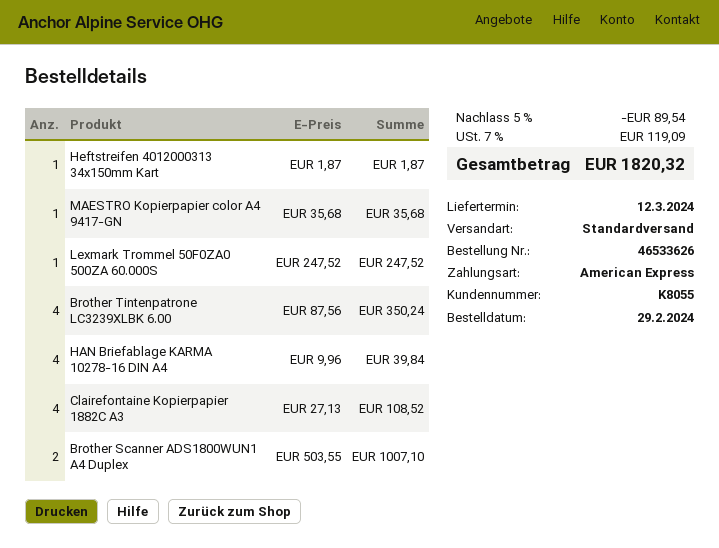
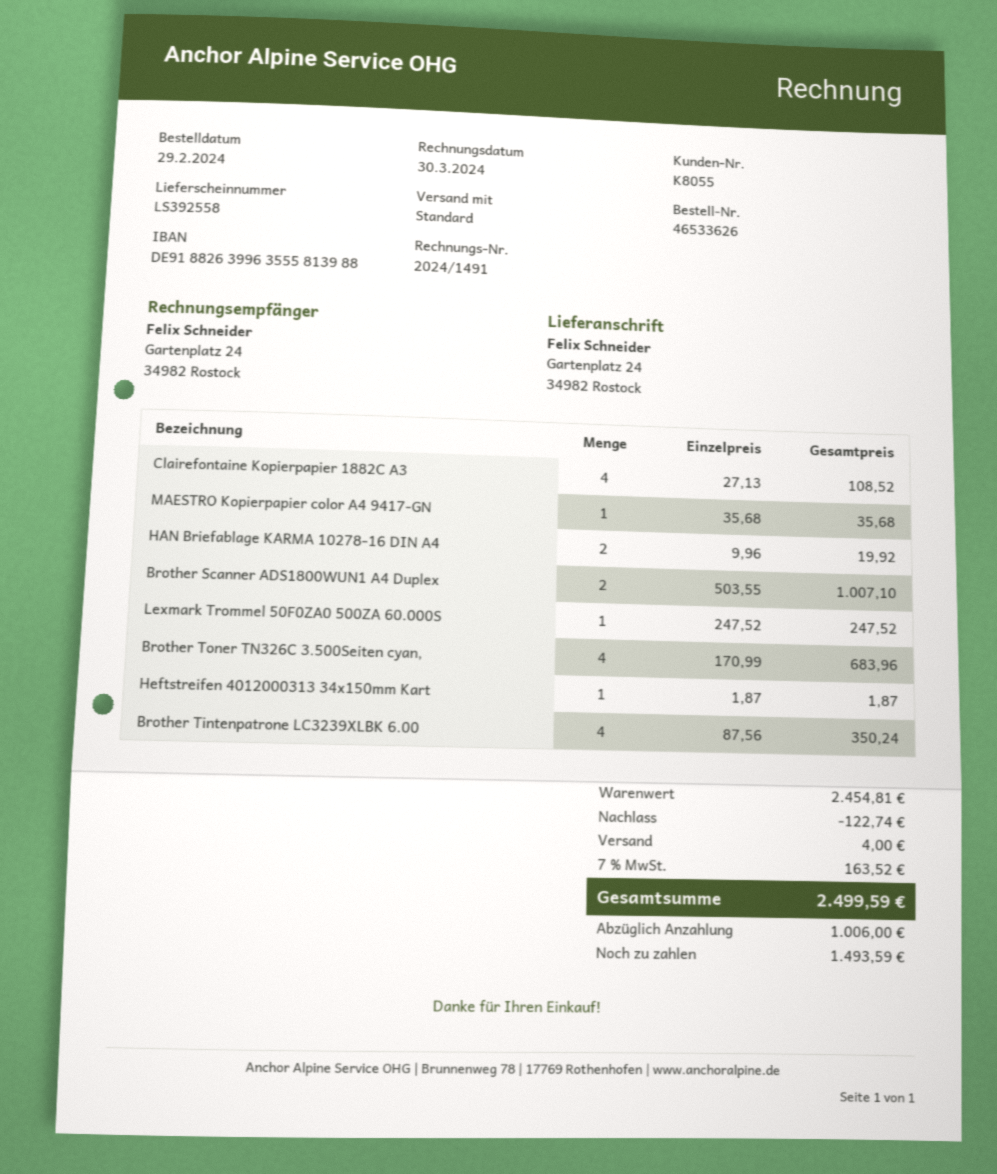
HAN Briefablage KARMA 10278-16 DIN A4: 4 x 9.96 = 39.84 -> 2 x 9.96 = 19.92
Brother Toner TN326C 3.500Seiten cyan,: none -> 4 x 170.99 = 683.96
discount: 89.54 -> 122.74
shipping: none -> 4.00
tax: 7% = 119.09 -> 7% = 163.52
total: 1820.32 -> 2499.59

